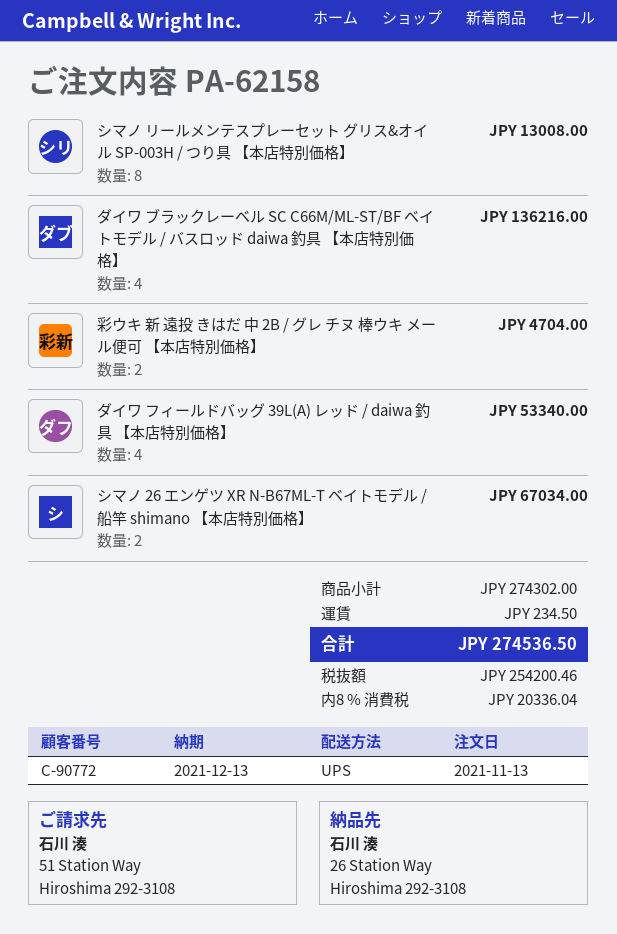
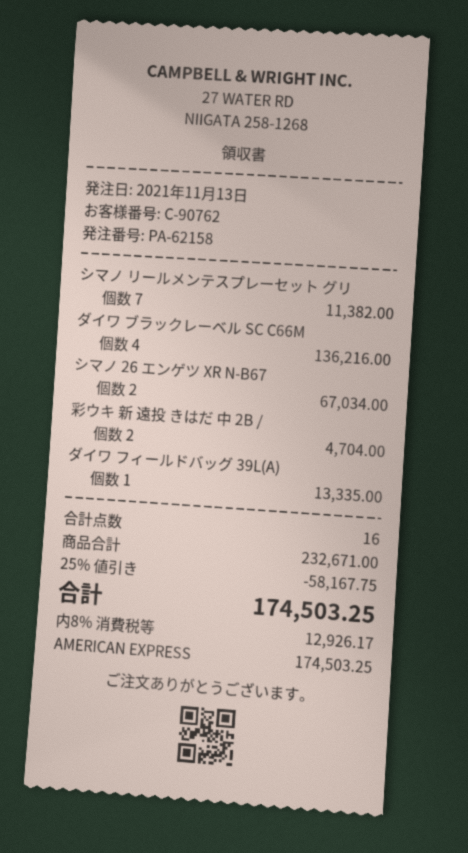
customer number: C-90772 -> C-90762
シマノ リールメンテスプレーセット グリス&オイル SP-003H / つり具 【本店特別価格】: 8 for 13008.00 -> 7 for 11382.00
ダイワ フィールドバッグ 39L(A) レッド / daiwa 釣具 【本店特別価格】: 4 for 53340.00 -> 1 for 13335.00
subtotal: 274302.00 -> 232671.00
discount: none -> 25% = 58167.75
shipping: 234.50 -> none
tax: 8% = 20336.04 -> 8% = 12926.17
total: 274536.50 -> 174503.25

